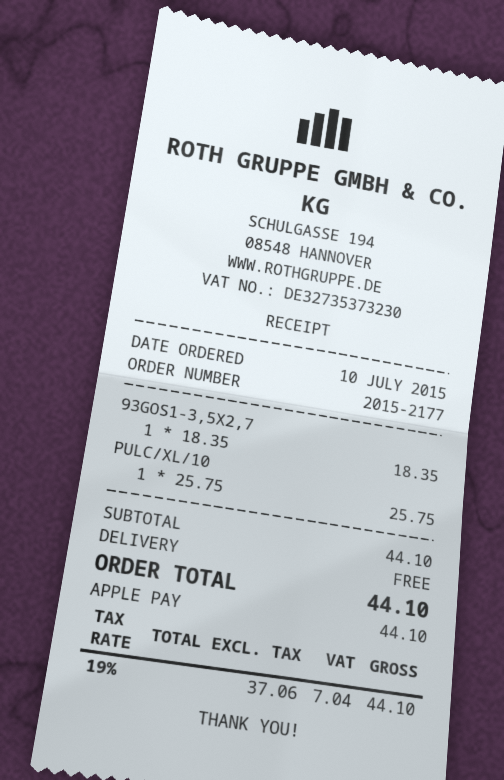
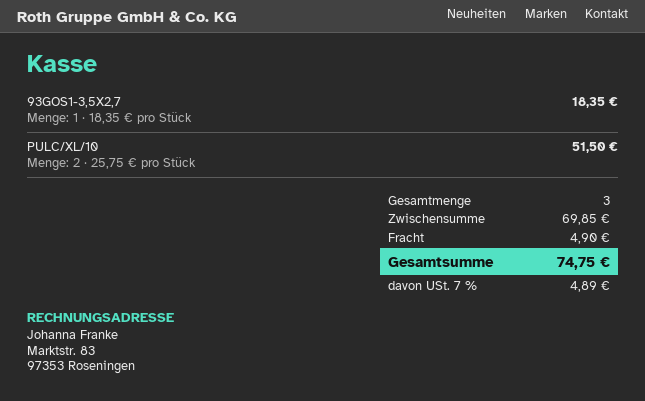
PULC/XL/10: 1 x 25.75 = 25.75 -> 2 x 25.75 = 51.50
subtotal: 44.10 -> 69.85
shipping: 0.00 -> 4.90
tax: 19% = 7.04 -> 7% = 4.89
total: 44.10 -> 74.75

